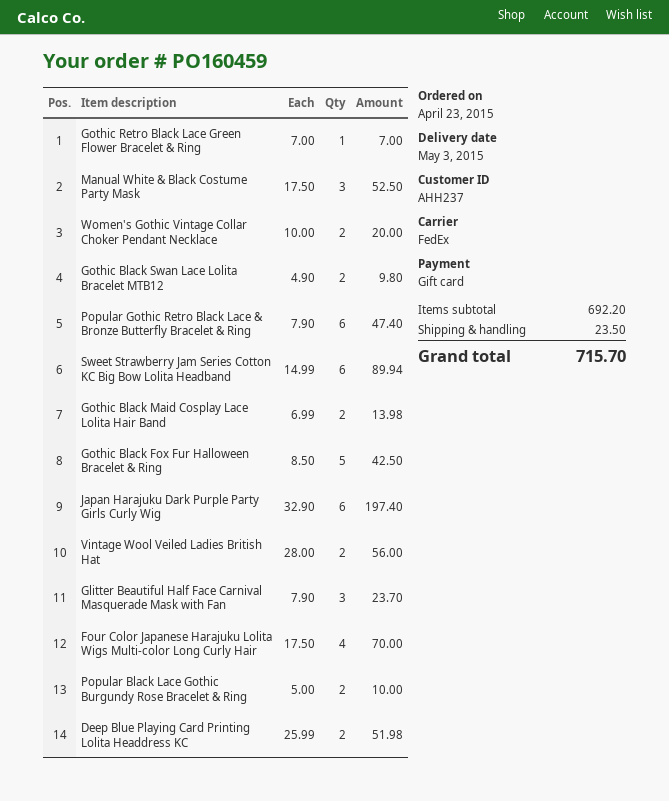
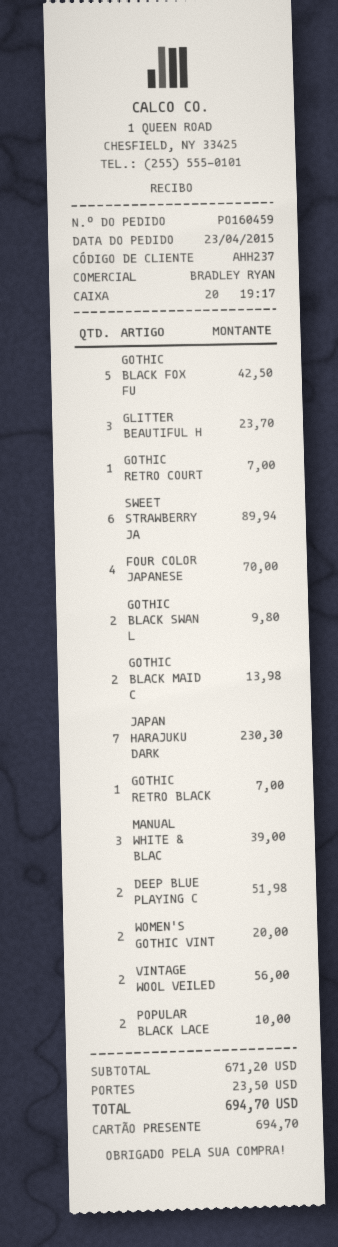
Manual White & Black Costume Party Mask: 3 for 52.50 -> 3 for 39.00
Popular Gothic Retro Black Lace & Bronze Butterfly Bracelet & Ring: 6 for 47.40 -> none
Japan Harajuku Dark Purple Party Girls Curly Wig: 6 for 197.40 -> 7 for 230.30
GOTHIC RETRO COURT: none -> 1 for 7.00
subtotal: 692.20 -> 671.20
total: 715.70 -> 694.70

